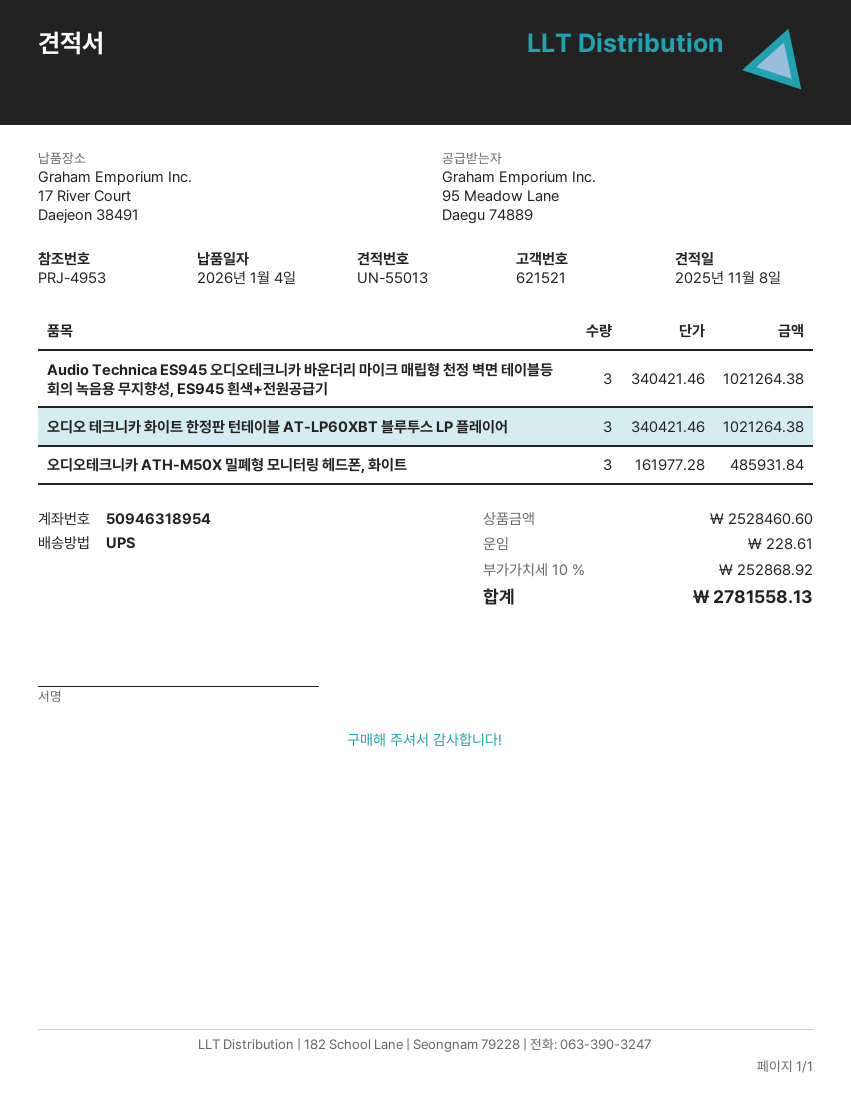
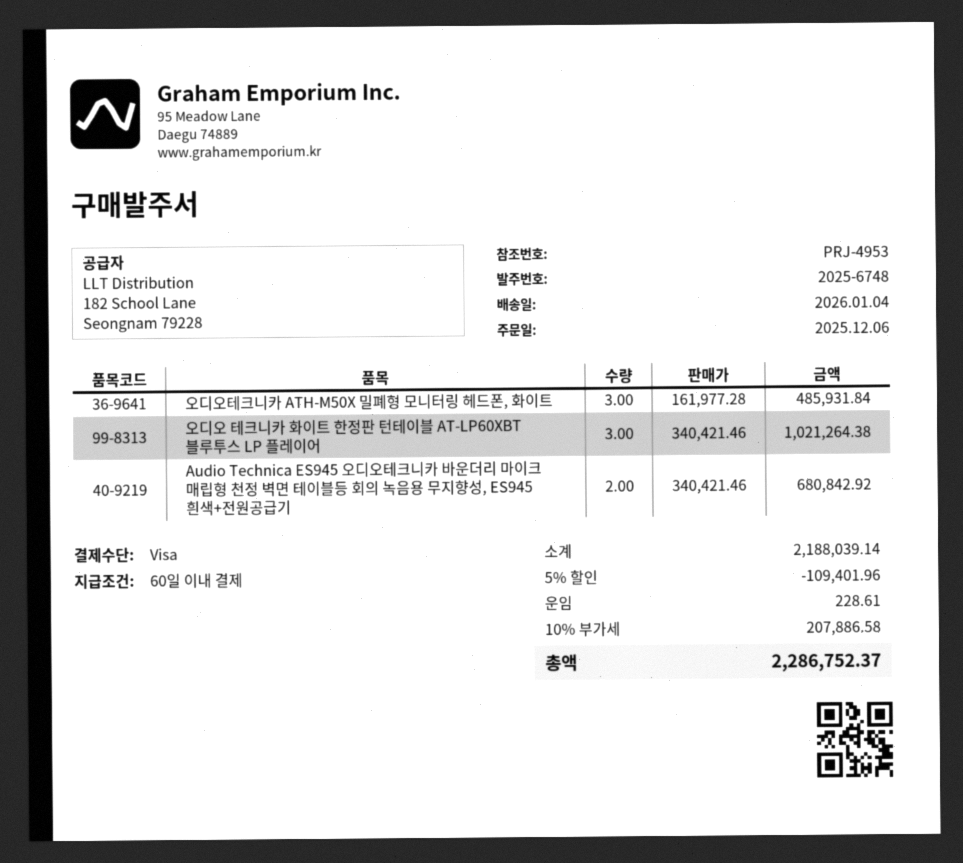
Audio Technica ES945 오디오테크니카 바운더리 마이크 매립형 천정 벽면 테이블등 회의 녹음용 무지향성, ES945 흰색+전원공급기: 3 x 340421.46 = 1021264.38 -> 2 x 340421.46 = 680842.92
subtotal: 2528460.60 -> 2188039.14
discount: none -> 5% = 109401.96
tax: 10% = 252868.92 -> 10% = 207886.58
total: 2781558.13 -> 2286752.37

